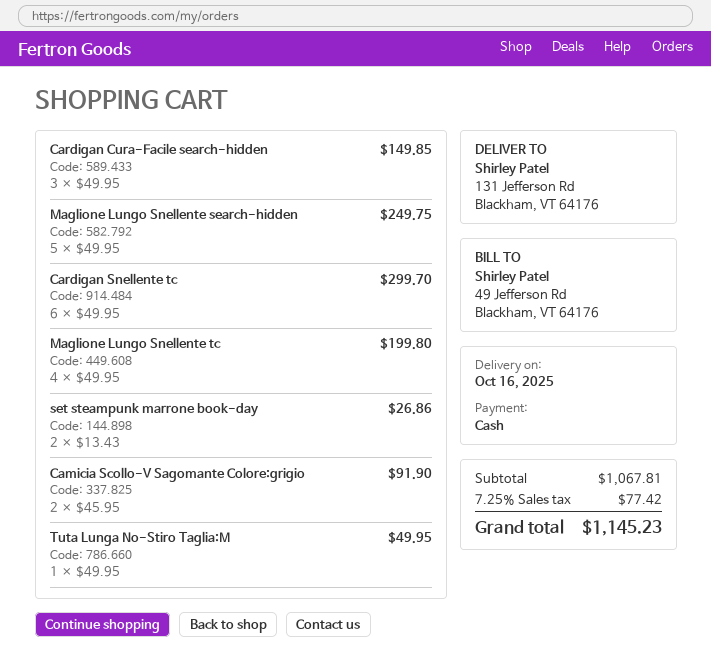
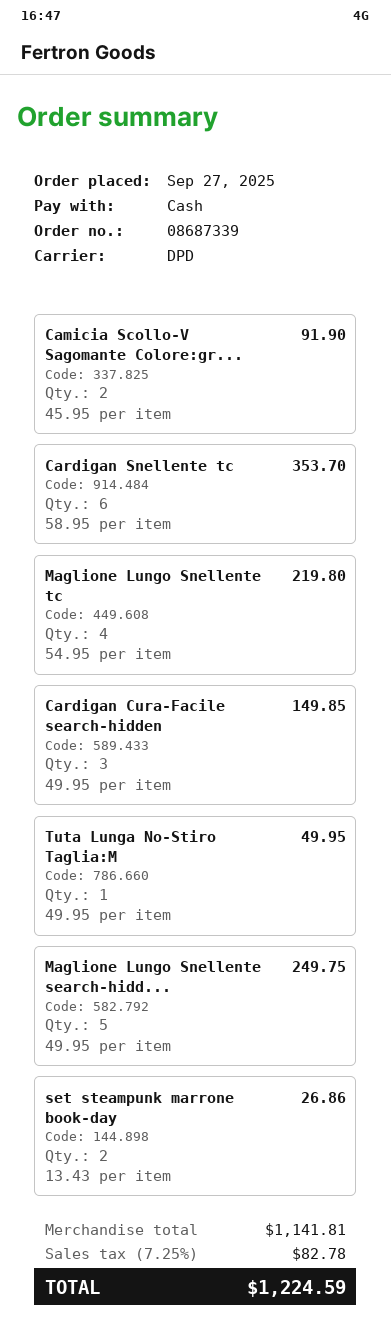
Cardigan Snellente tc: 6 x 49.95 = 299.70 -> 6 x 58.95 = 353.70
Maglione Lungo Snellente tc: 4 x 49.95 = 199.80 -> 4 x 54.95 = 219.80
subtotal: 1067.81 -> 1141.81
tax: 7.25% = 77.42 -> 7.25% = 82.78
total: 1145.23 -> 1224.59

